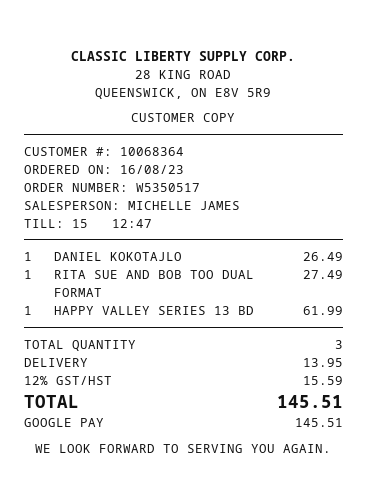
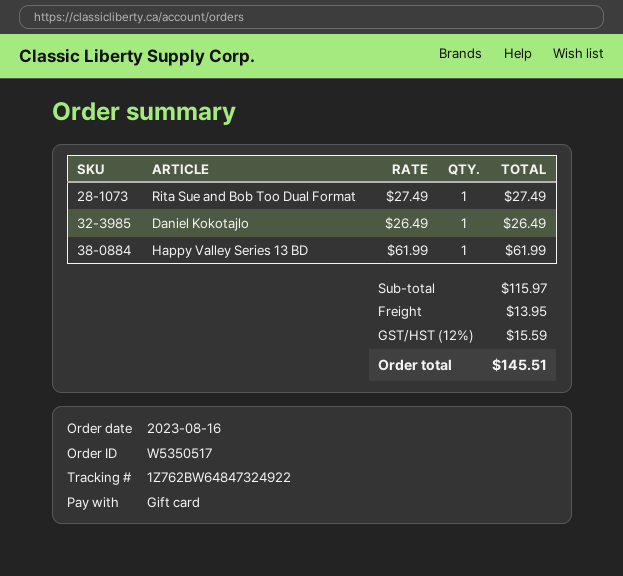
payment method: Google Pay -> gift card

